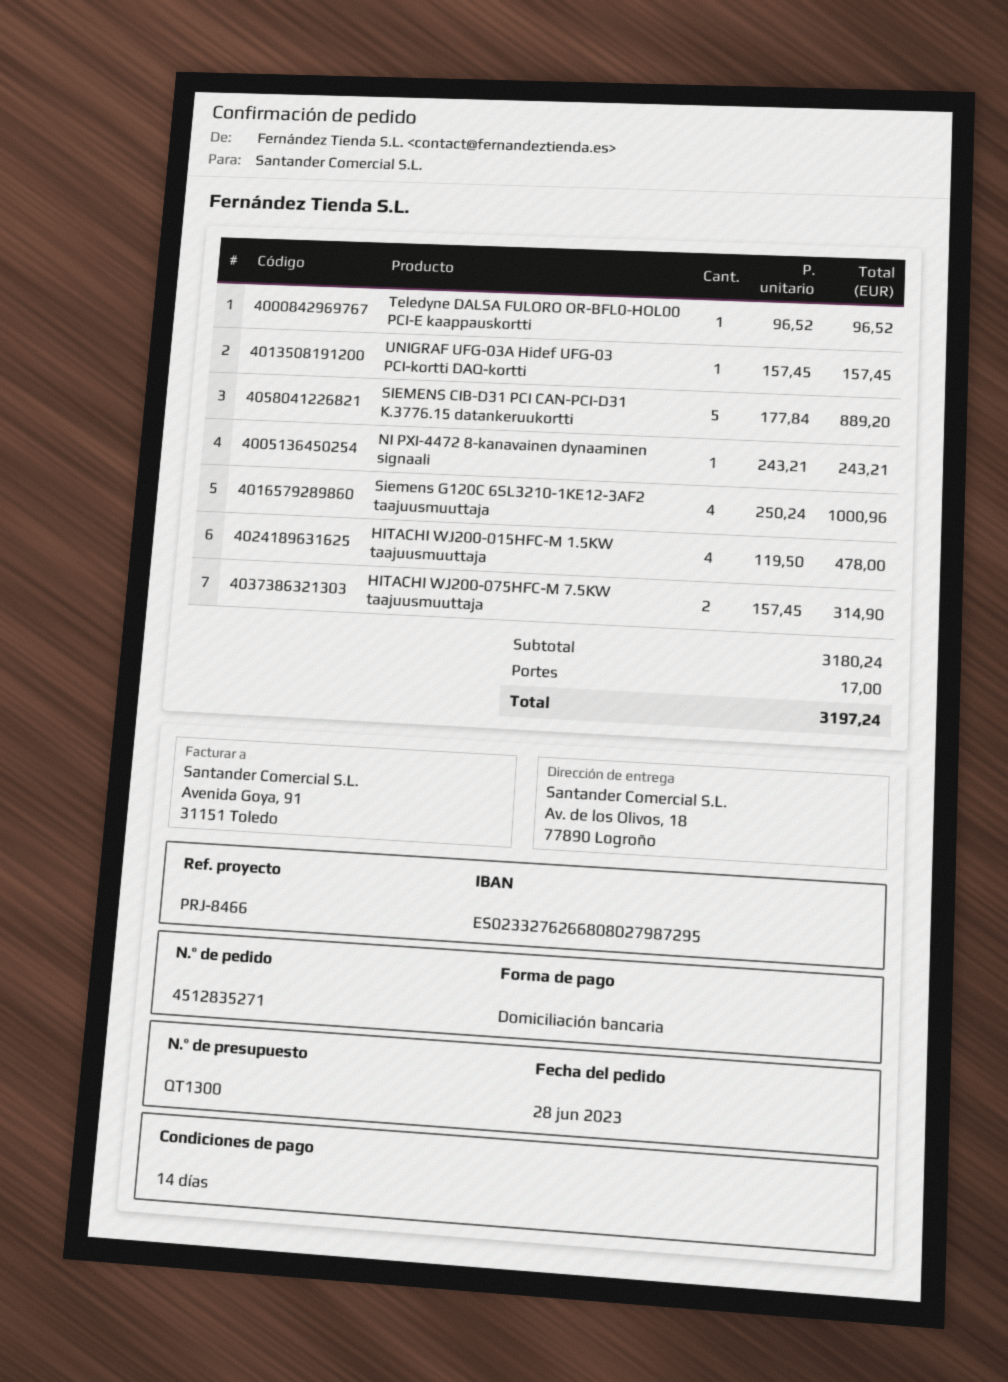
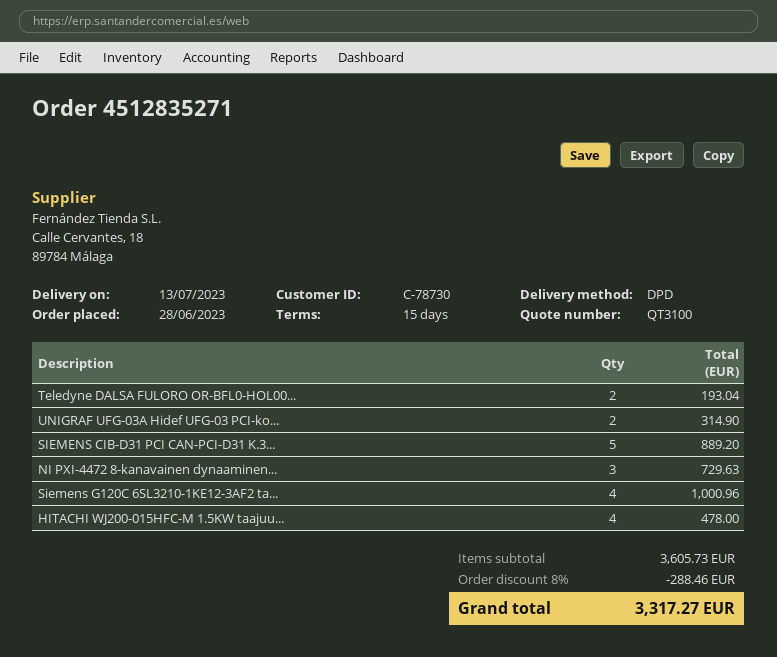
quote number: QT1300 -> QT3100
payment terms: 14 days -> 15 days
Teledyne DALSA FULORO OR-BFL0-HOL00 PCI-E kaappauskortti: 1 for 96.52 -> 2 for 193.04
UNIGRAF UFG-03A Hidef UFG-03 PCI-kortti DAQ-kortti: 1 for 157.45 -> 2 for 314.90
NI PXI-4472 8-kanavainen dynaaminen signaali: 1 for 243.21 -> 3 for 729.63
HITACHI WJ200-075HFC-M 7.5KW taajuusmuuttaja: 2 for 314.90 -> none
subtotal: 3180.24 -> 3605.73
discount: none -> 8% = 288.46
shipping: 17.00 -> none
total: 3197.24 -> 3317.27

